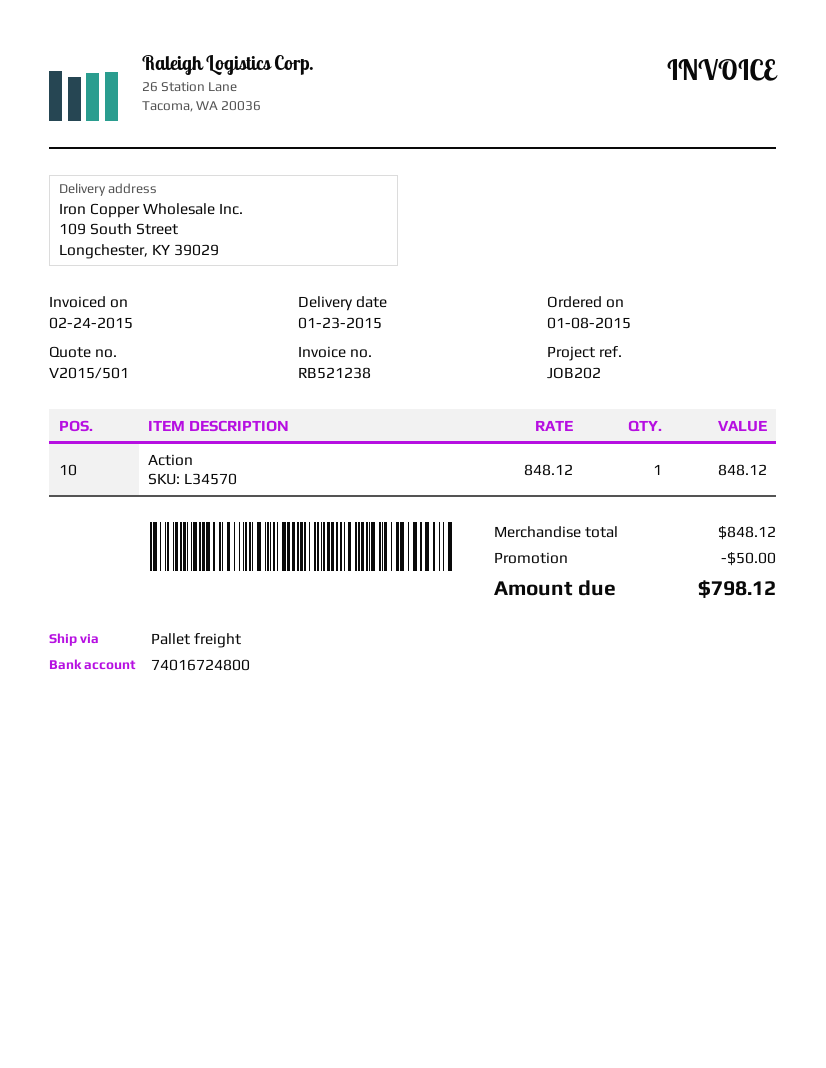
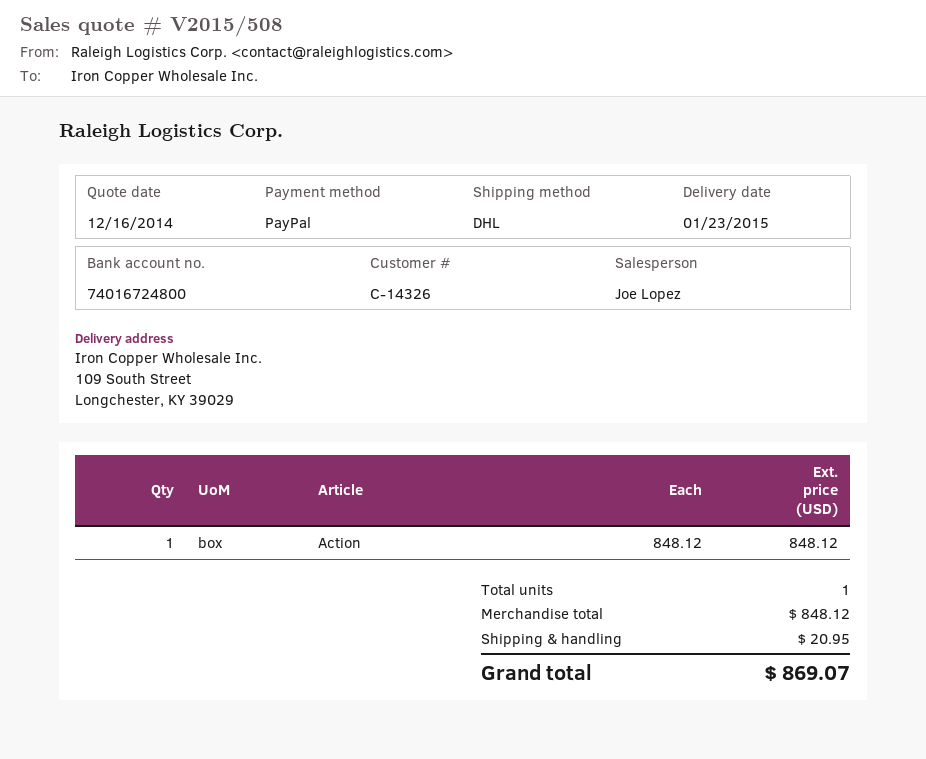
quote number: V2015/501 -> V2015/508
shipping method: pallet freight -> DHL
discount: 50.00 -> none
shipping: none -> 20.95
total: 798.12 -> 869.07

